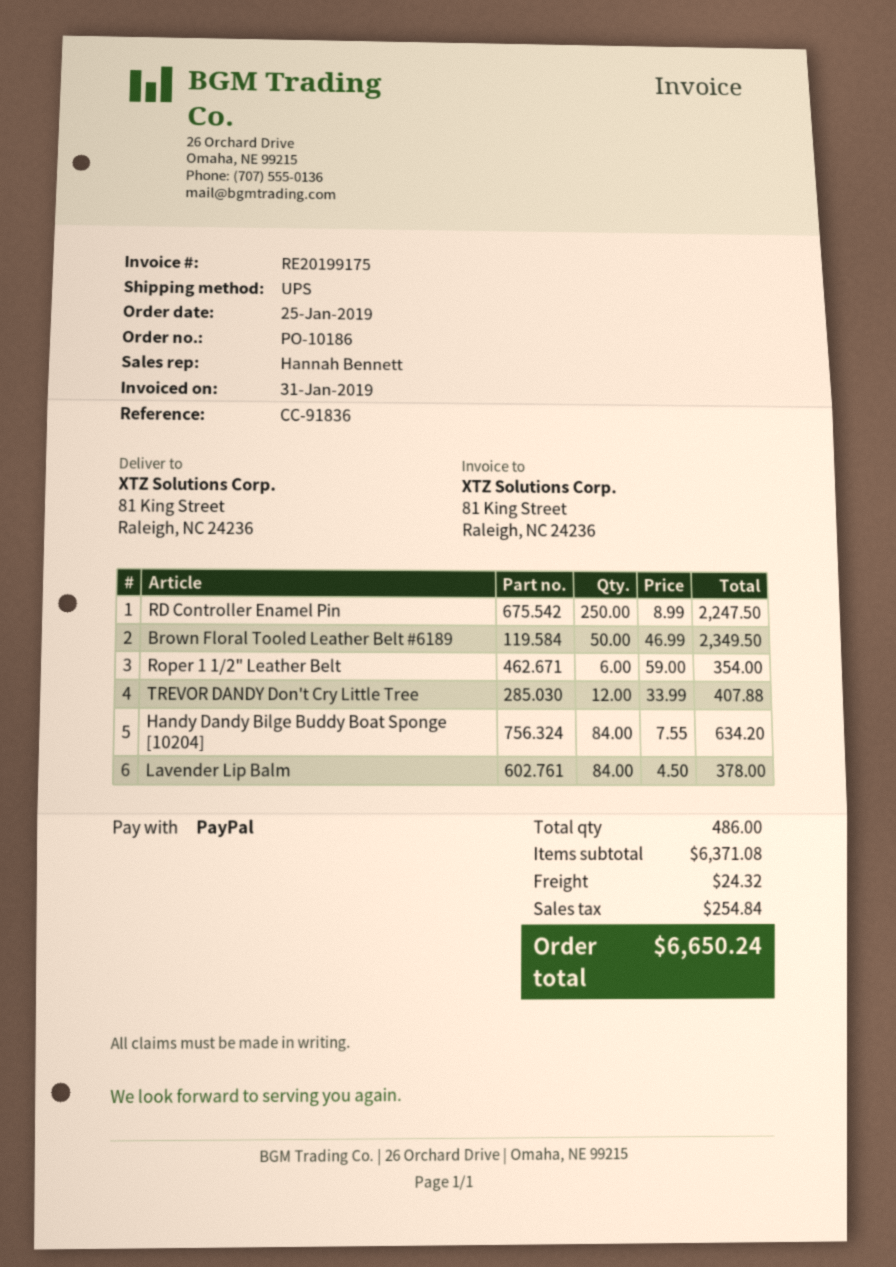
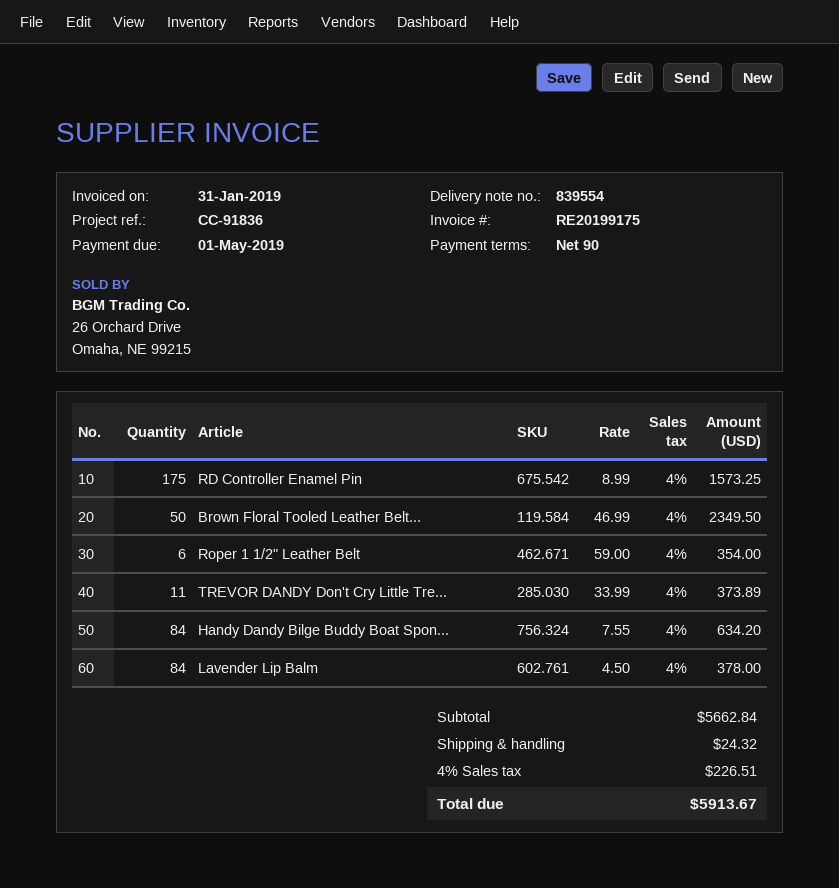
RD Controller Enamel Pin: 250 x 8.99 = 2247.50 -> 175 x 8.99 = 1573.25
TREVOR DANDY Don't Cry Little Tree: 12 x 33.99 = 407.88 -> 11 x 33.99 = 373.89
subtotal: 6371.08 -> 5662.84
tax: 254.84 -> 226.51
total: 6650.24 -> 5913.67

